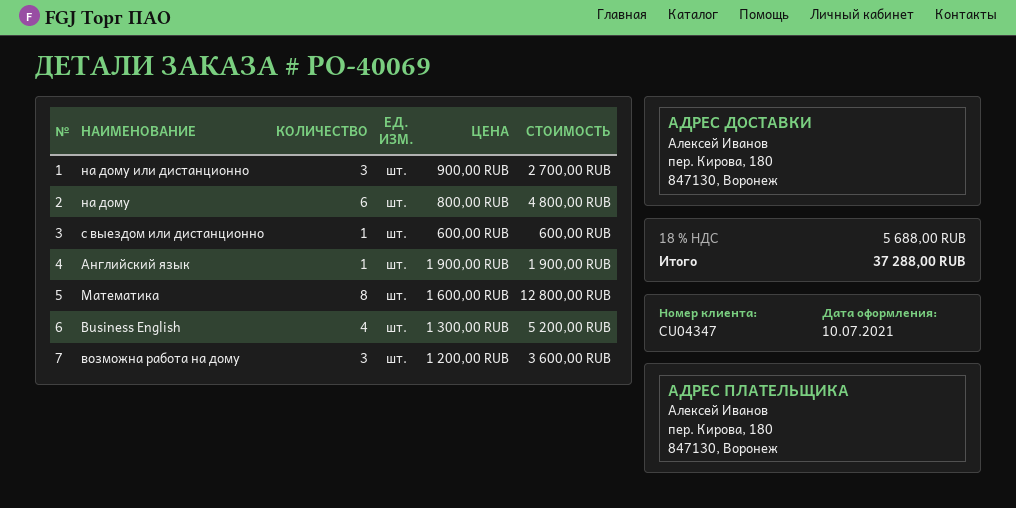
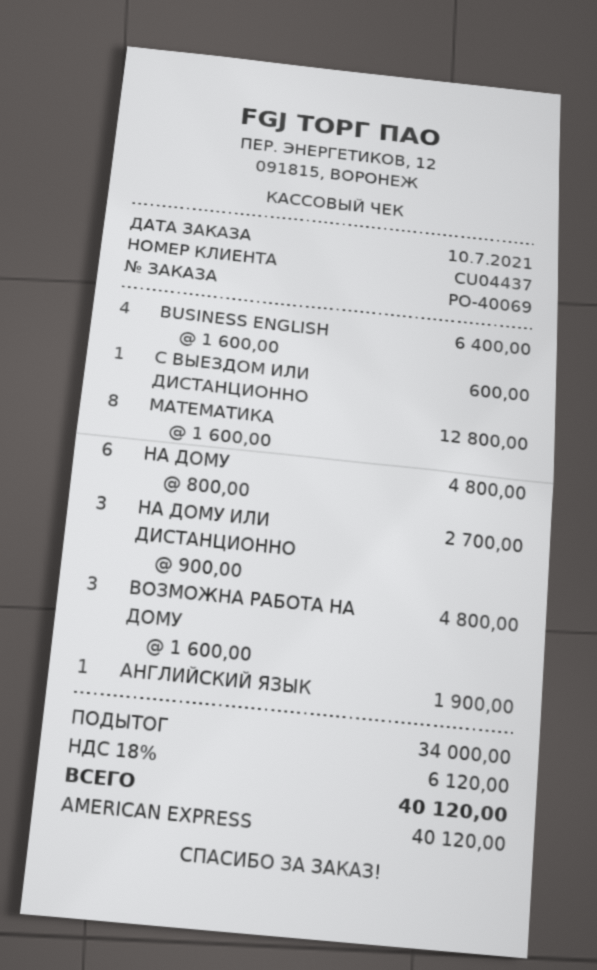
customer number: CU04347 -> CU04437
Business English: 4 x 1300.00 = 5200.00 -> 4 x 1600.00 = 6400.00
возможна работа на дому: 3 x 1200.00 = 3600.00 -> 3 x 1600.00 = 4800.00
tax: 18% = 5688.00 -> 18% = 6120.00
total: 37288.00 -> 40120.00

